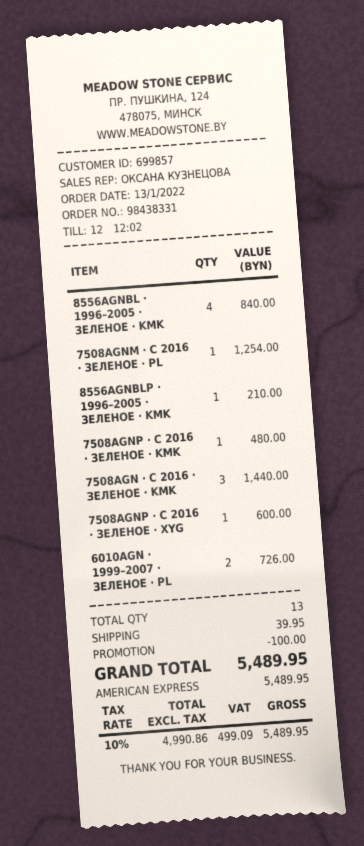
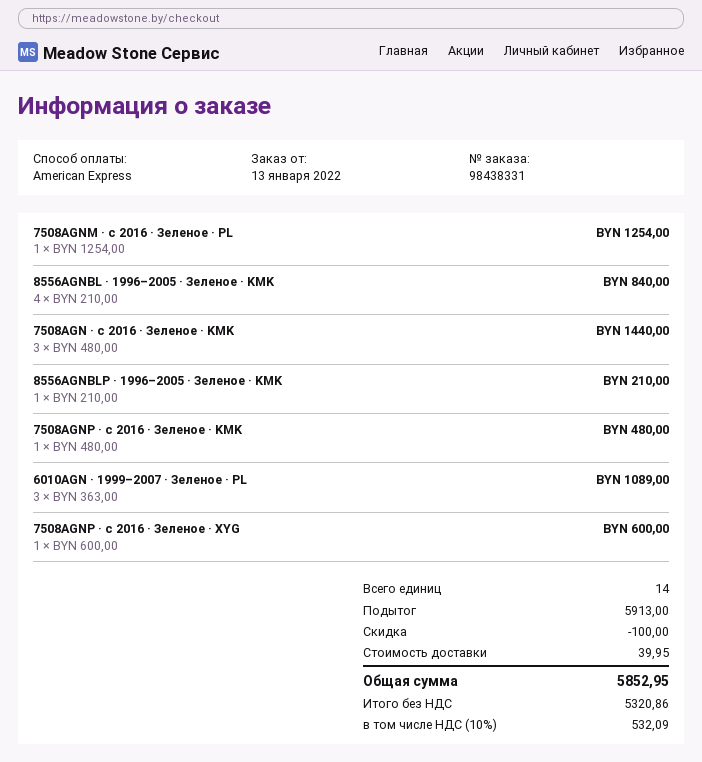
6010AGN · 1999–2007 · ЗЕЛЕНОЕ · PL: 2 for 726.00 -> 3 for 1089.00
total quantity: 13 -> 14
net: 4990.86 -> 5320.86
tax: 10% = 499.09 -> 10% = 532.09
total: 5489.95 -> 5852.95

